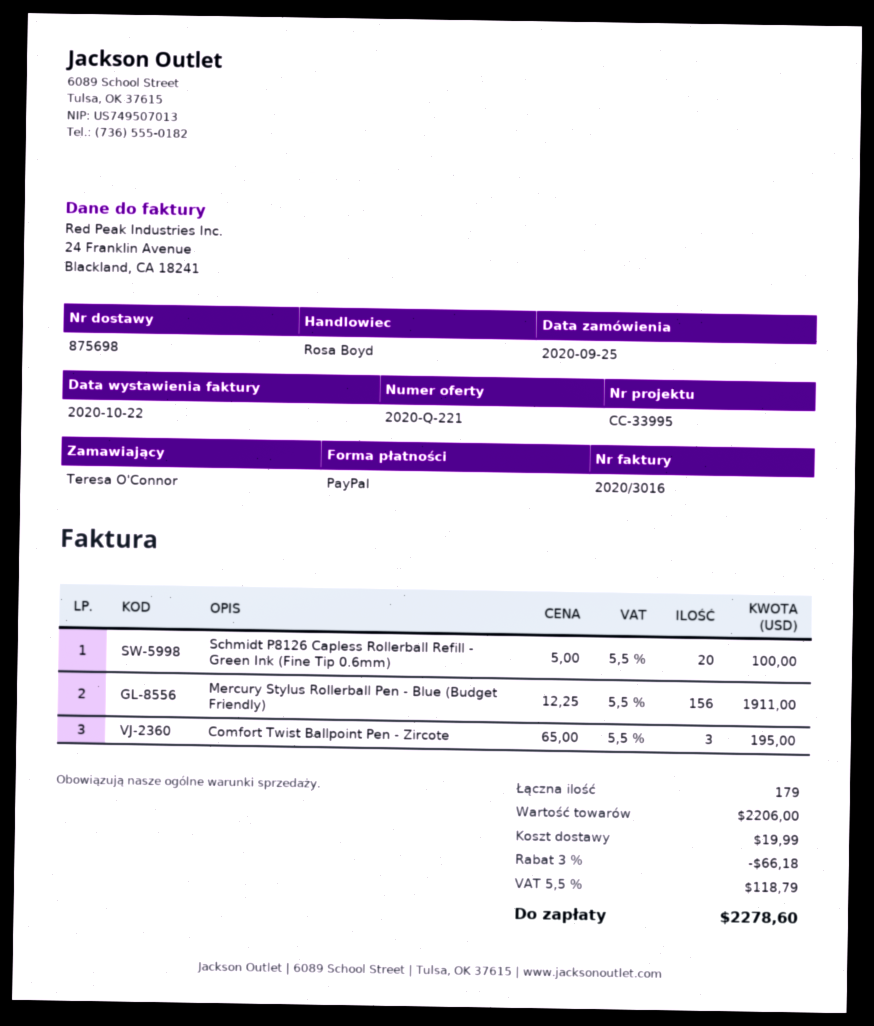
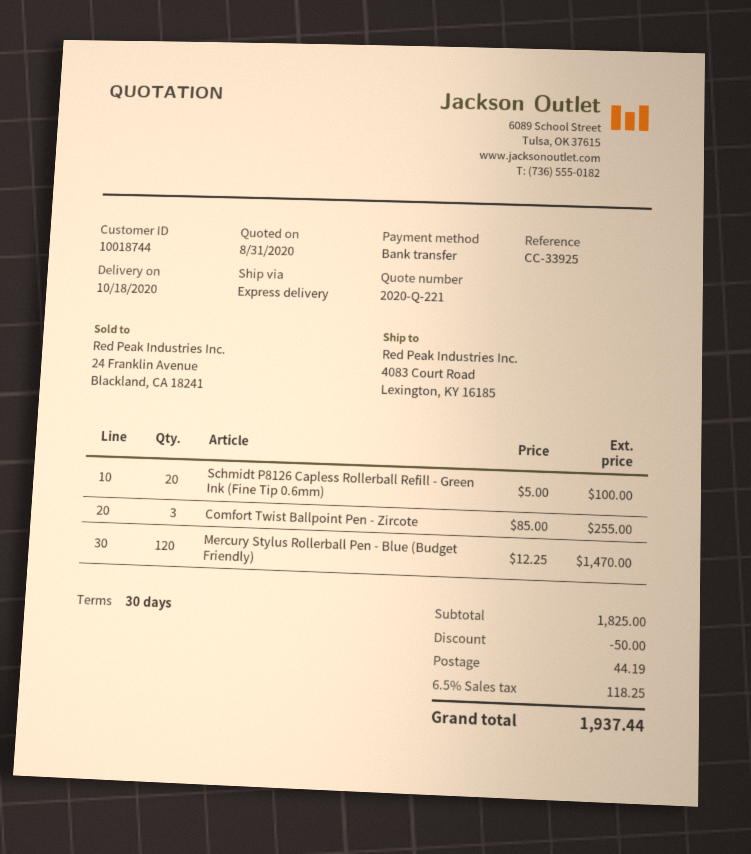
reference: CC-33995 -> CC-33925
payment method: PayPal -> bank transfer
Mercury Stylus Rollerball Pen - Blue (Budget Friendly): 156 x 12.25 = 1911.00 -> 120 x 12.25 = 1470.00
Comfort Twist Ballpoint Pen - Zircote: 3 x 65.00 = 195.00 -> 3 x 85.00 = 255.00
subtotal: 2206.00 -> 1825.00
discount: 66.18 -> 50.00
shipping: 19.99 -> 44.19
tax: 5.5% = 118.79 -> 6.5% = 118.25
total: 2278.60 -> 1937.44

